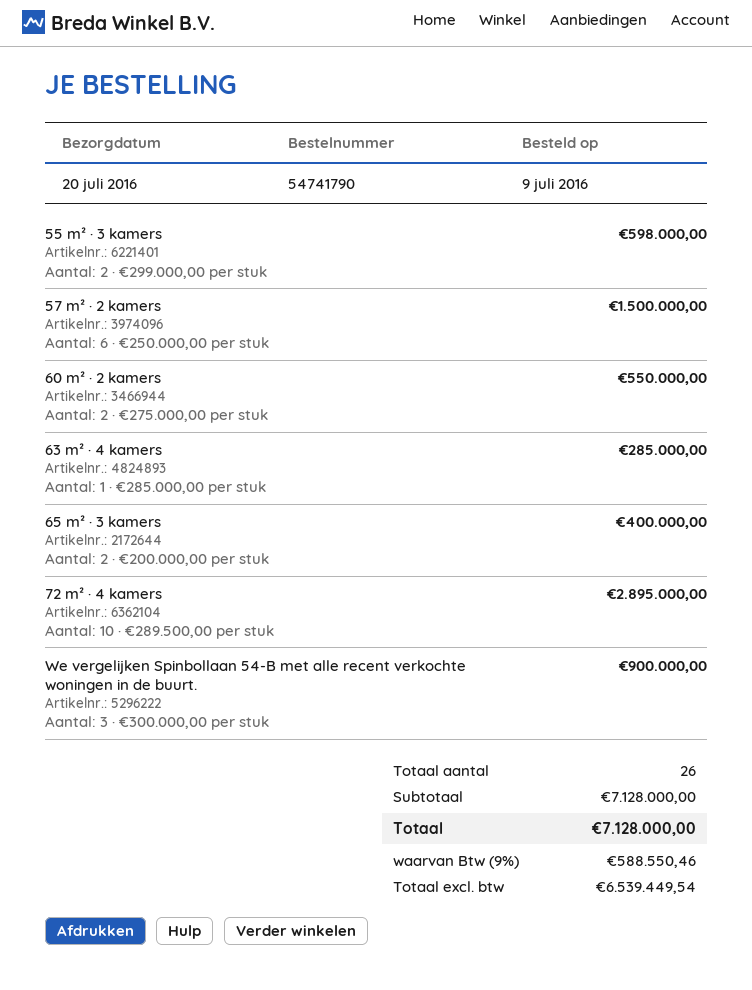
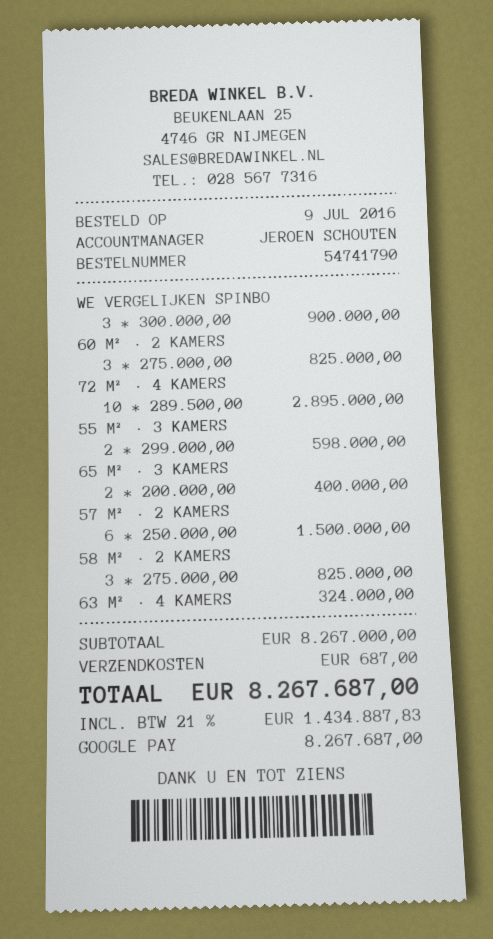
60 m² · 2 kamers: 2 x 275000.00 = 550000.00 -> 3 x 275000.00 = 825000.00
63 m² · 4 kamers: 1 x 285000.00 = 285000.00 -> 1 x 324000.00 = 324000.00
58 M² · 2 KAMERS: none -> 3 x 275000.00 = 825000.00
subtotal: 7128000.00 -> 8267000.00
shipping: none -> 687.00
tax: 9% = 588550.46 -> 21% = 1434887.83
total: 7128000.00 -> 8267687.00

